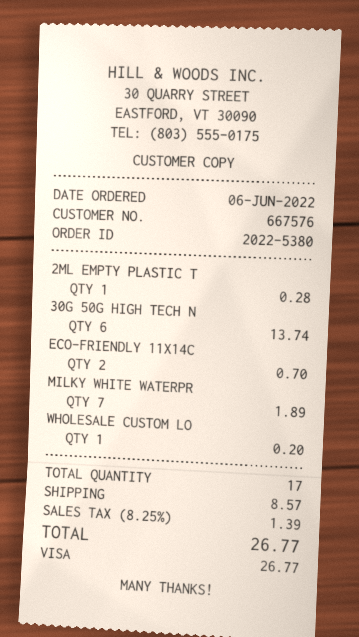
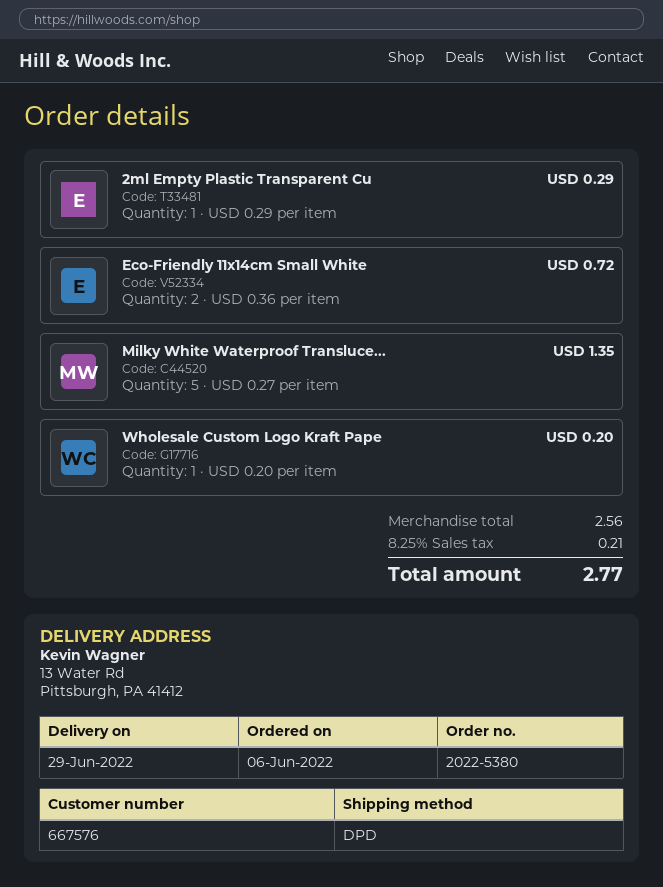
2ML EMPTY PLASTIC T: 1 for 0.28 -> 1 for 0.29
30G 50G HIGH TECH N: 6 for 13.74 -> none
ECO-FRIENDLY 11X14C: 2 for 0.70 -> 2 for 0.72
MILKY WHITE WATERPR: 7 for 1.89 -> 5 for 1.35
shipping: 8.57 -> none
tax: 8.25% = 1.39 -> 8.25% = 0.21
total: 26.77 -> 2.77

